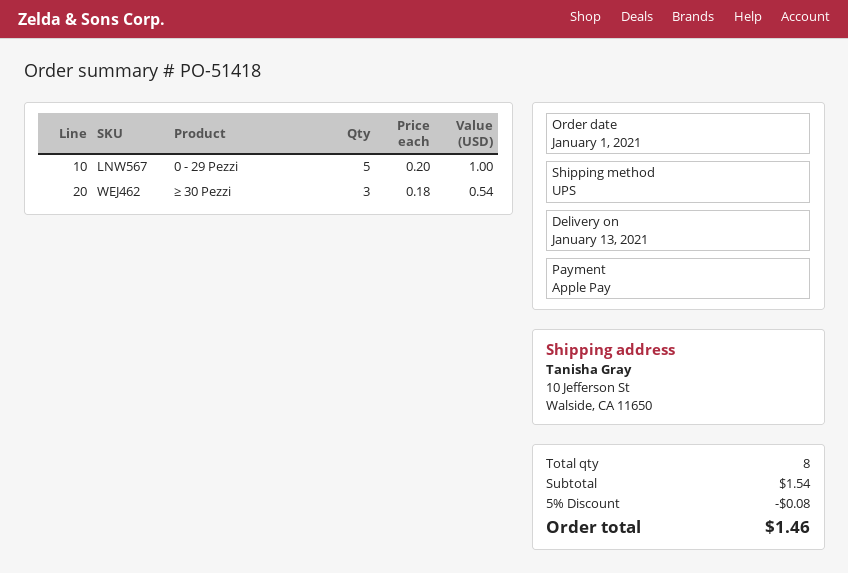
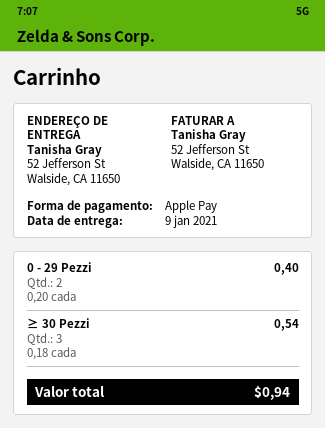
delivery date: 2021-01-13 -> 2021-01-09
ship to: 10 Jefferson St, Walside, CA 11650 -> 52 Jefferson St, Walside, CA 11650
0 - 29 Pezzi: 5 x 0.20 = 1.00 -> 2 x 0.20 = 0.40
discount: 5% = 0.08 -> none
total: 1.46 -> 0.94

